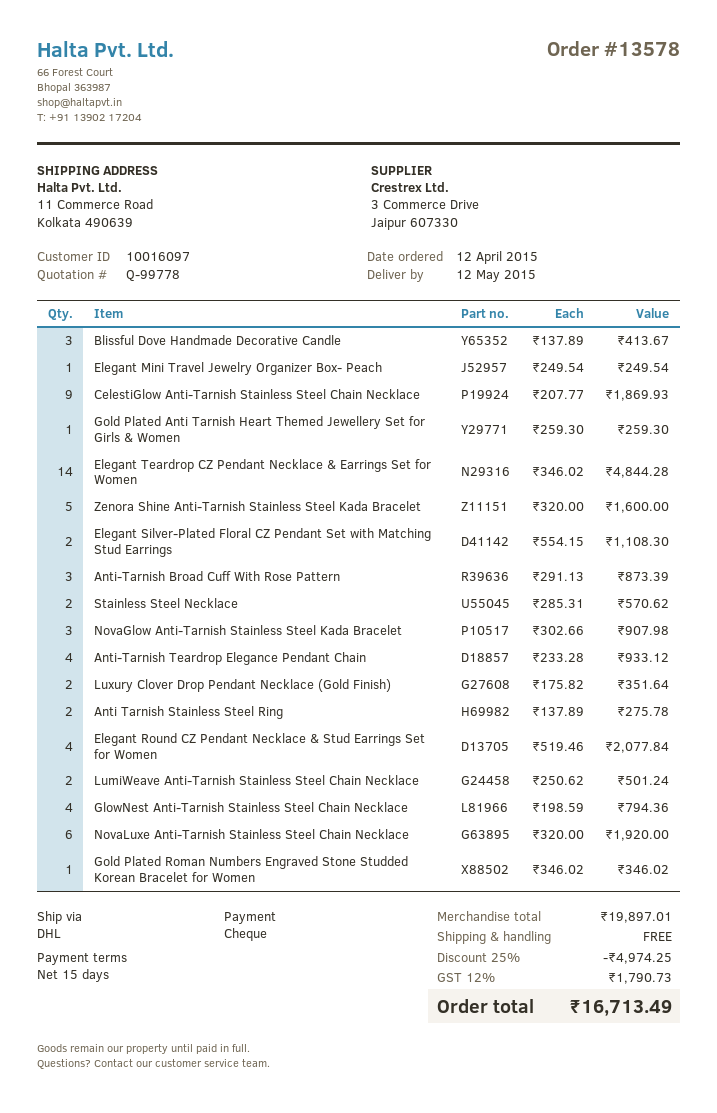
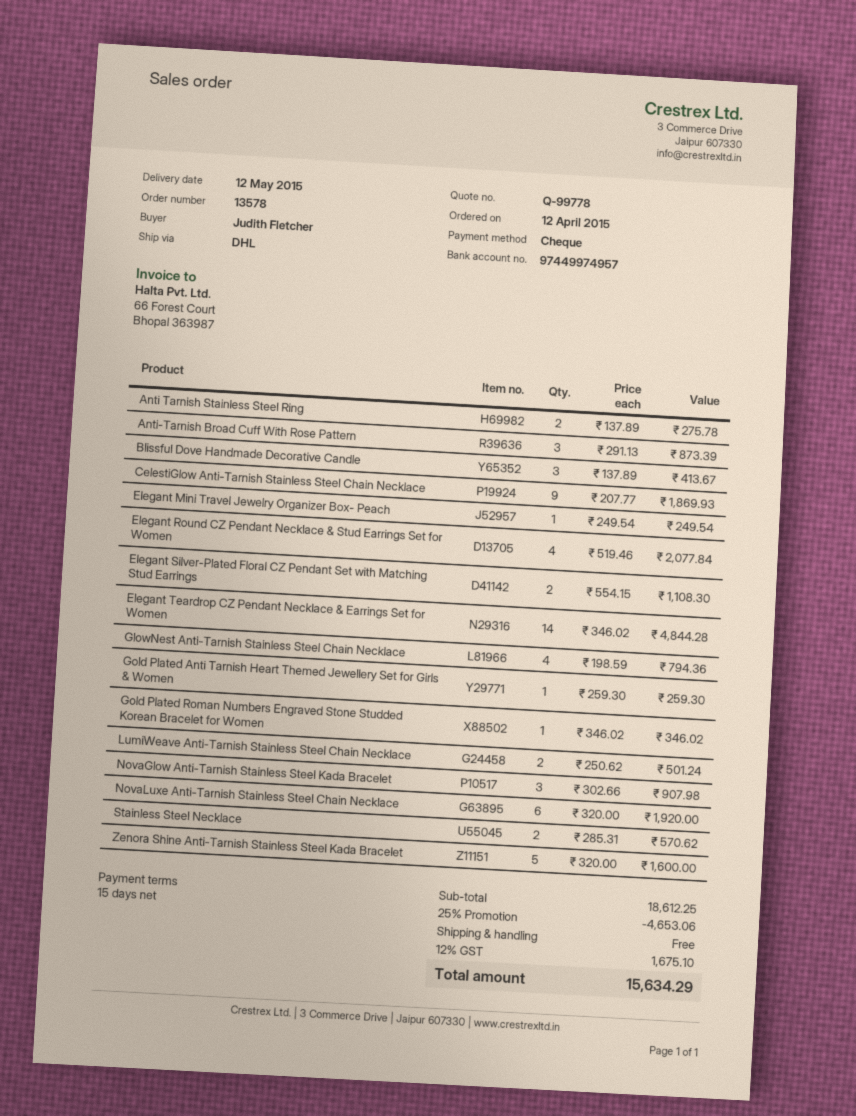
Anti-Tarnish Teardrop Elegance Pendant Chain: 4 x 233.28 = 933.12 -> none
Luxury Clover Drop Pendant Necklace (Gold Finish): 2 x 175.82 = 351.64 -> none
subtotal: 19897.01 -> 18612.25
discount: 25% = 4974.25 -> 25% = 4653.06
tax: 12% = 1790.73 -> 12% = 1675.10
total: 16713.49 -> 15634.29

